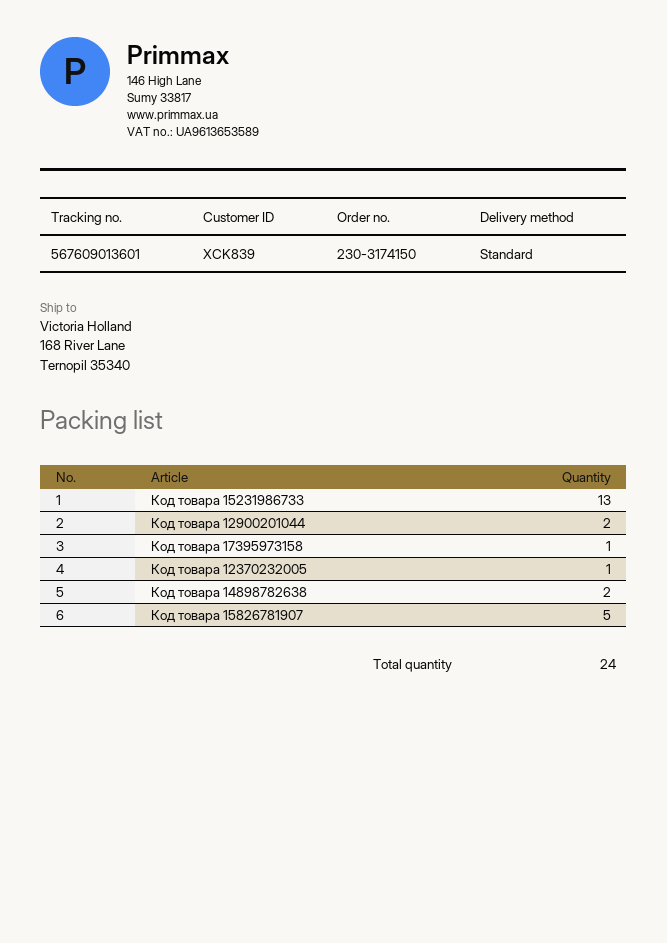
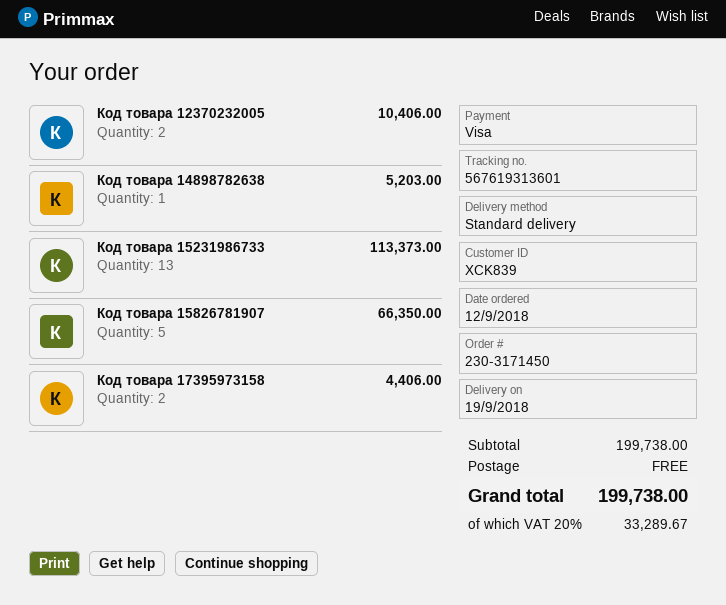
order number: 230-3174150 -> 230-3171450
tracking number: 567609013601 -> 567619313601
Код товара 12900201044: 2 -> none
Код товара 17395973158: 1 -> 2
Код товара 12370232005: 1 -> 2
Код товара 14898782638: 2 -> 1

